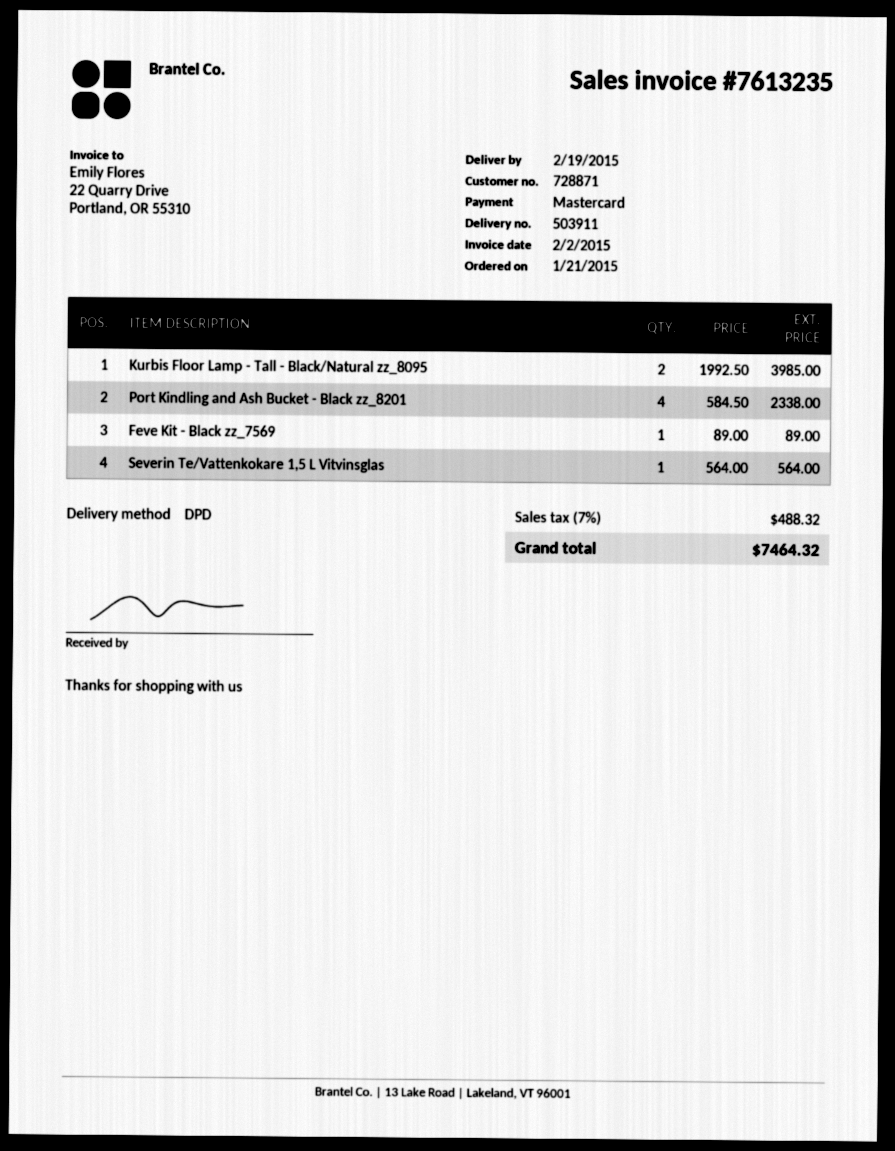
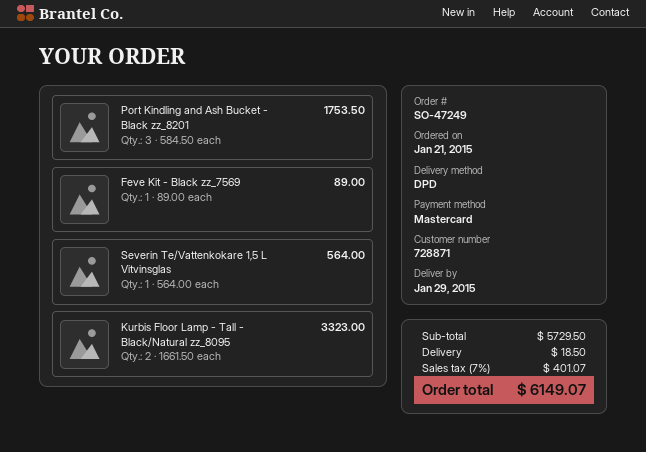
delivery date: 2015-02-19 -> 2015-01-29
Kurbis Floor Lamp - Tall - Black/Natural zz_8095: 2 x 1992.50 = 3985.00 -> 2 x 1661.50 = 3323.00
Port Kindling and Ash Bucket - Black zz_8201: 4 x 584.50 = 2338.00 -> 3 x 584.50 = 1753.50
shipping: none -> 18.50
tax: 7% = 488.32 -> 7% = 401.07
total: 7464.32 -> 6149.07

